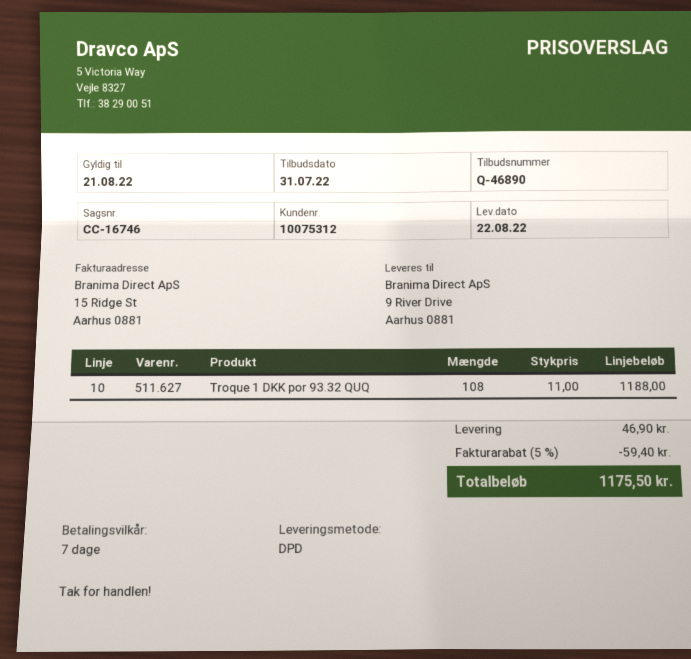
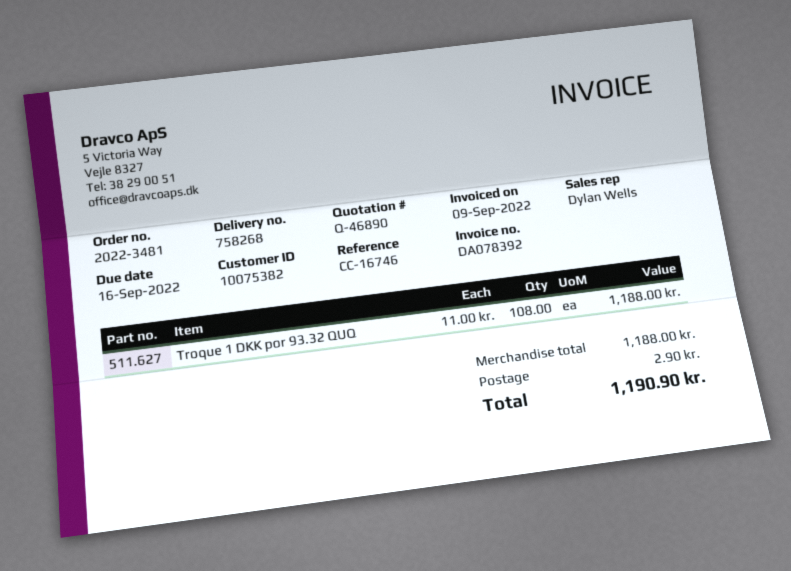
customer number: 10075312 -> 10075382
discount: 5% = 59.40 -> none
shipping: 46.90 -> 2.90
total: 1175.50 -> 1190.90

